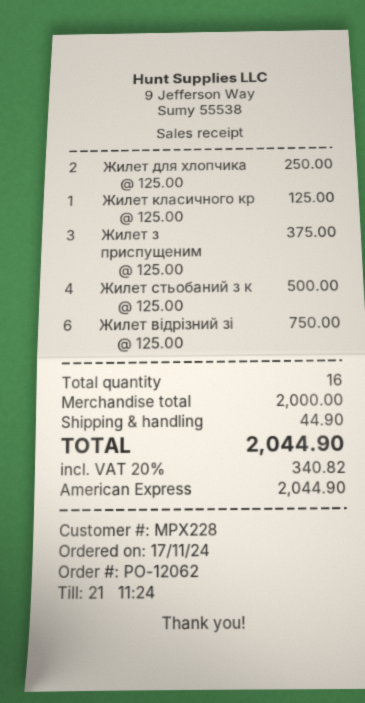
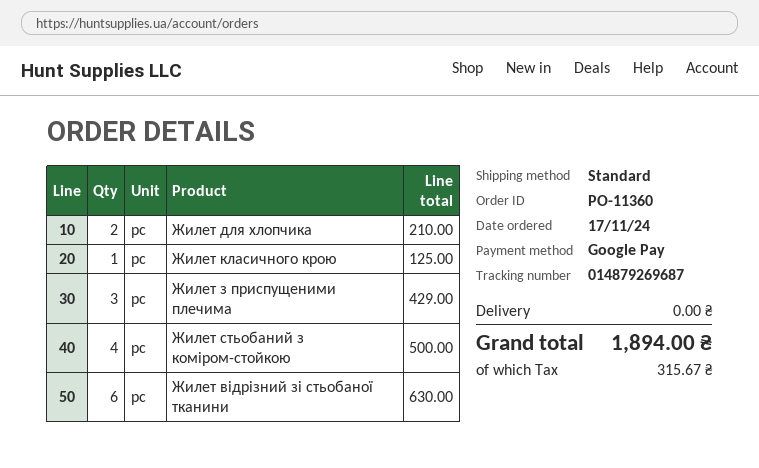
order number: PO-12062 -> PO-11360
payment method: American Express -> Google Pay
Жилет для хлопчика: 2 for 250.00 -> 2 for 210.00
Жилет з приспущеним: 3 for 375.00 -> 3 for 429.00
Жилет відрізний зі: 6 for 750.00 -> 6 for 630.00
shipping: 44.90 -> 0.00
tax: 340.82 -> 315.67
total: 2044.90 -> 1894.00

